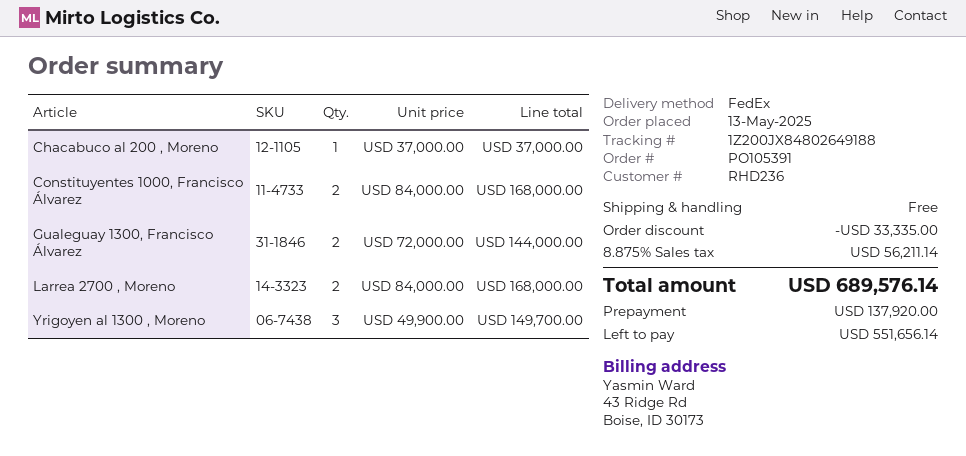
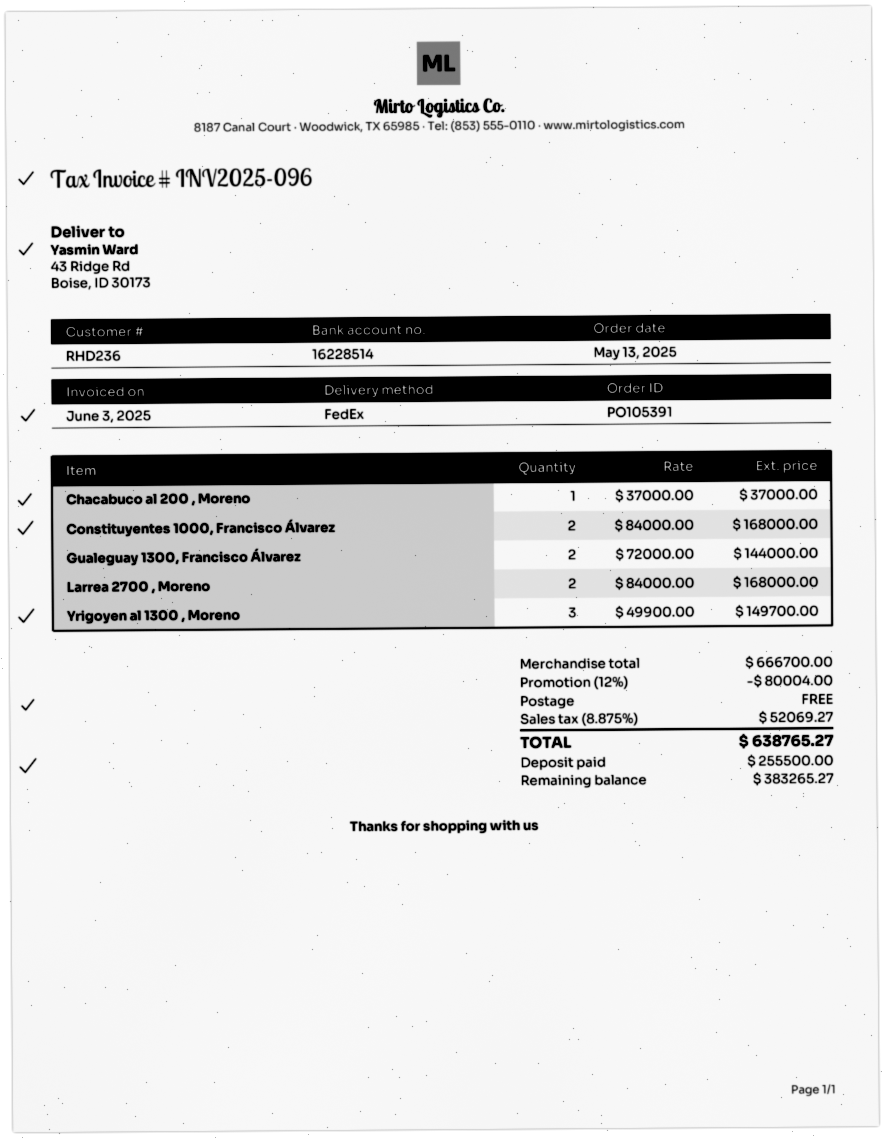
discount: 33335.00 -> 80004.00
tax: 8.875% = 56211.14 -> 8.875% = 52069.27
total: 689576.14 -> 638765.27
deposit: 137920.00 -> 255500.00
balance: 551656.14 -> 383265.27

